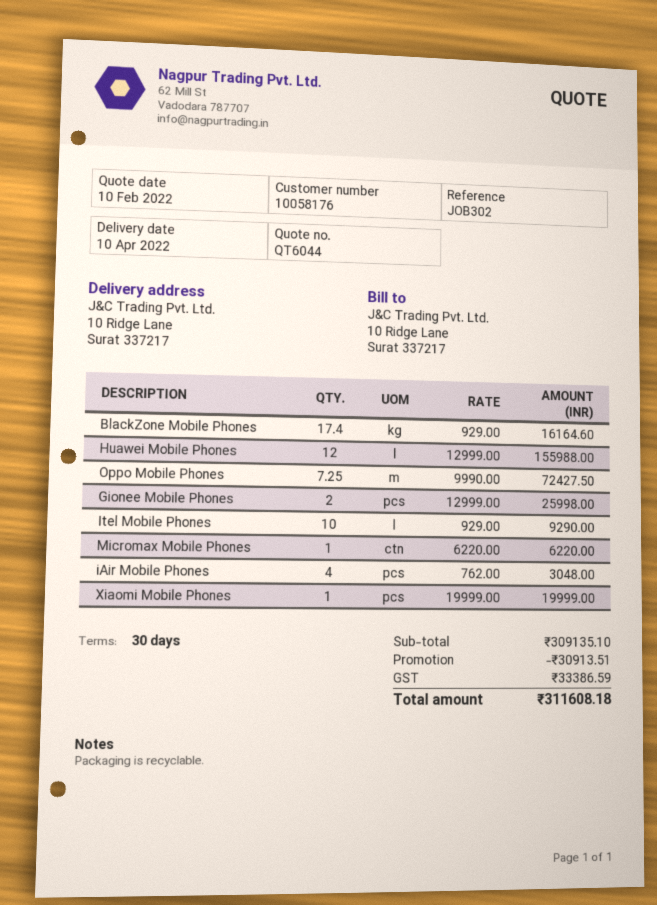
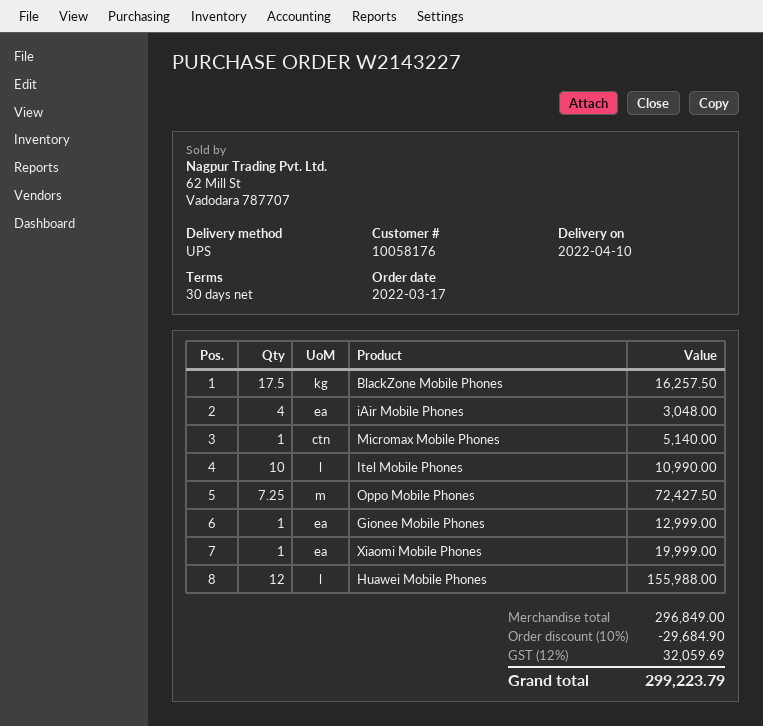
BlackZone Mobile Phones: 17.4 for 16164.60 -> 17.5 for 16257.50
Gionee Mobile Phones: 2 for 25998.00 -> 1 for 12999.00
Itel Mobile Phones: 10 for 9290.00 -> 10 for 10990.00
Micromax Mobile Phones: 1 for 6220.00 -> 1 for 5140.00
subtotal: 309135.10 -> 296849.00
discount: 30913.51 -> 29684.90
tax: 33386.59 -> 32059.69
total: 311608.18 -> 299223.79

